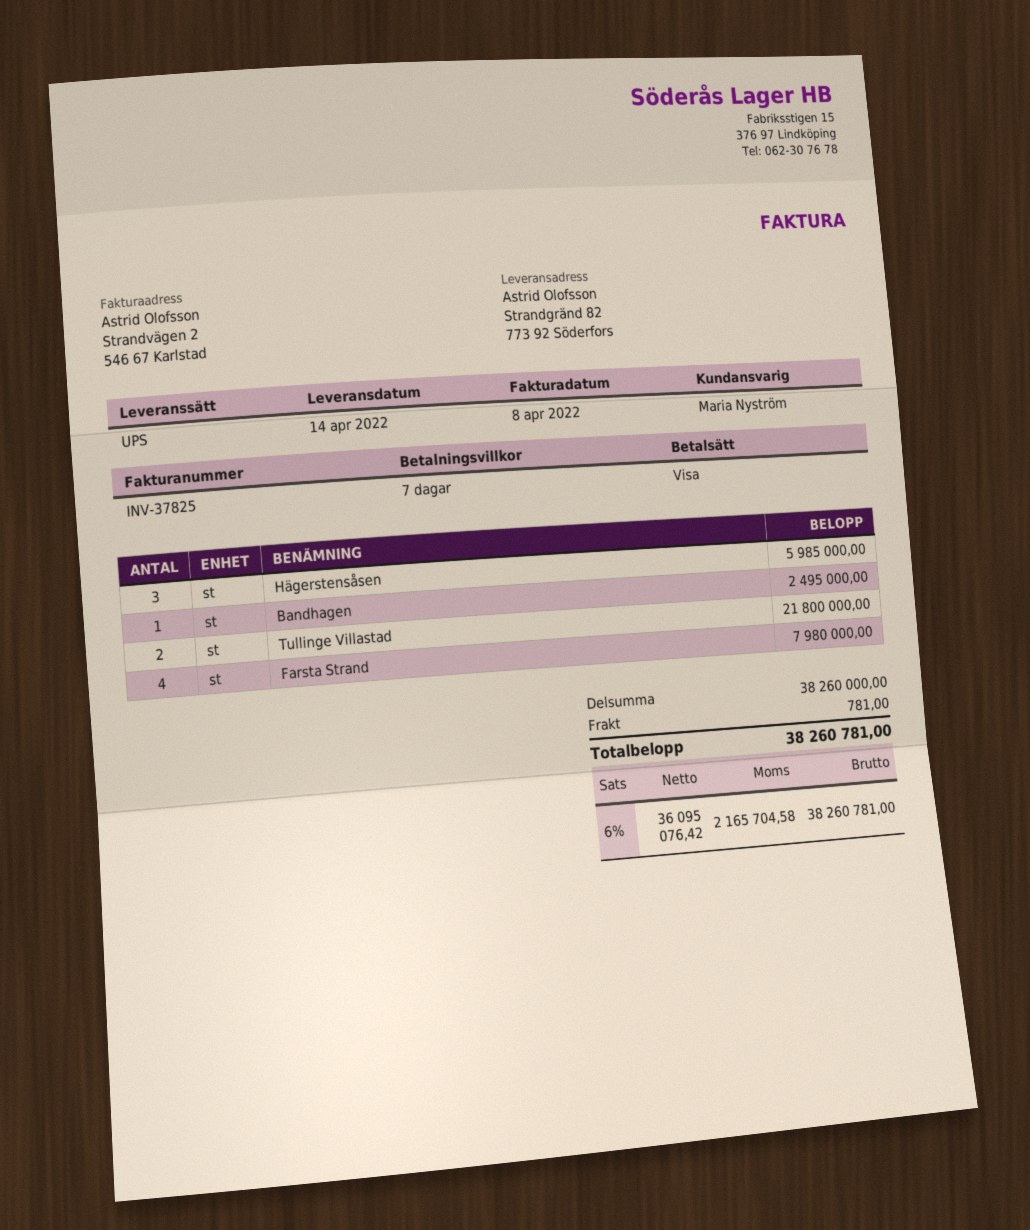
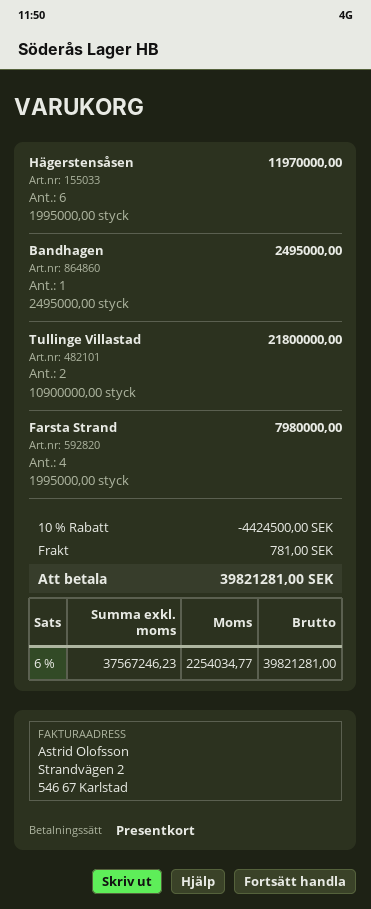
payment method: Visa -> gift card
Hägerstensåsen: 3 for 5985000.00 -> 6 for 11970000.00
discount: none -> 10% = 4424500.00
net: 36095076.42 -> 37567246.23
tax: 6% = 2165704.58 -> 6% = 2254034.77
total: 38260781.00 -> 39821281.00

